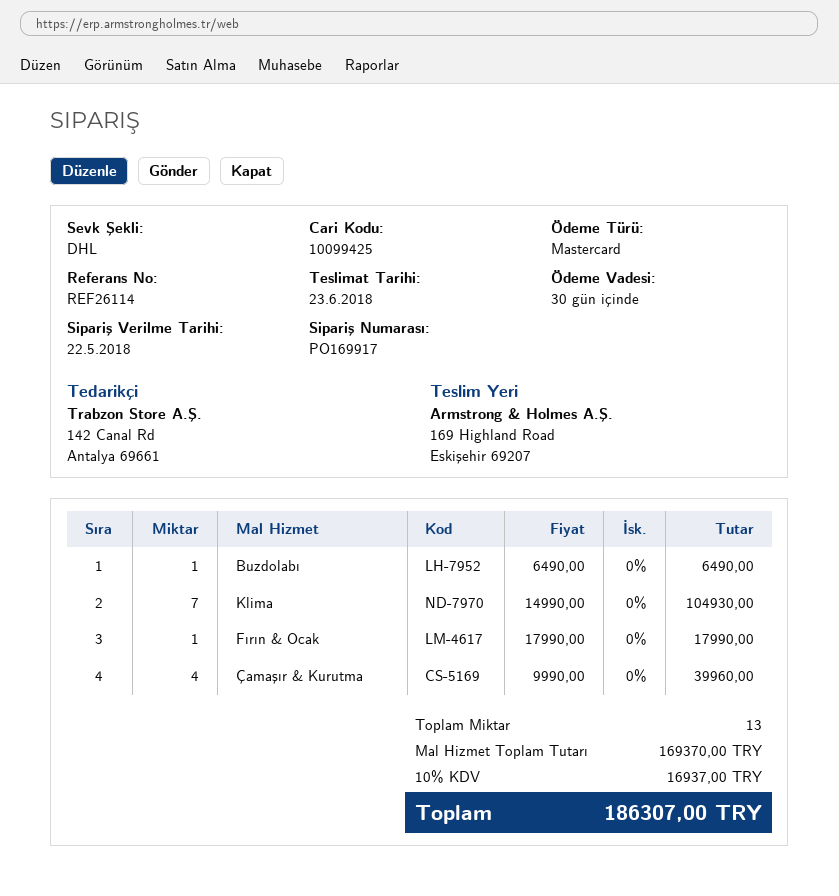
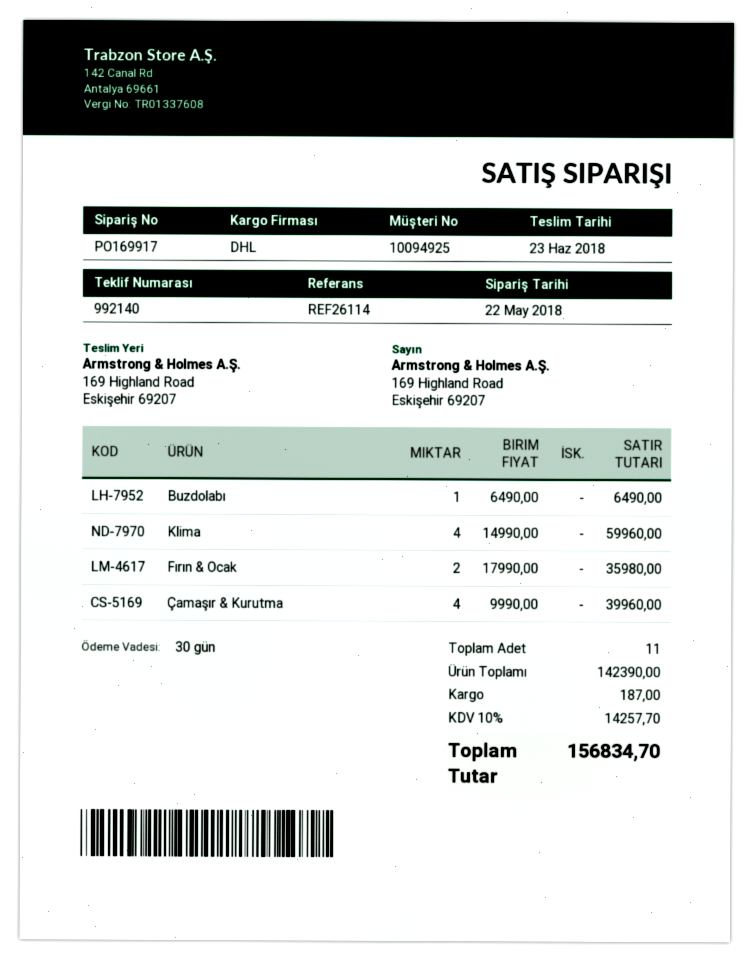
customer number: 10099425 -> 10094925
Klima: 7 x 14990.00 = 104930.00 -> 4 x 14990.00 = 59960.00
Fırın & Ocak: 1 x 17990.00 = 17990.00 -> 2 x 17990.00 = 35980.00
total quantity: 13 -> 11
subtotal: 169370.00 -> 142390.00
shipping: none -> 187.00
tax: 10% = 16937.00 -> 10% = 14257.70
total: 186307.00 -> 156834.70

